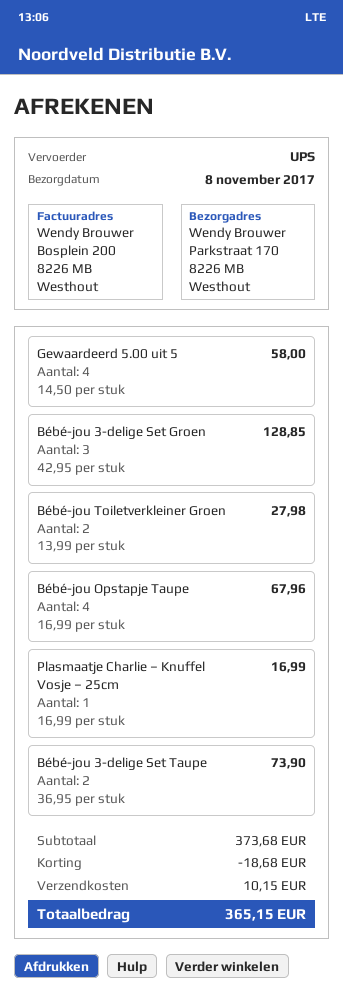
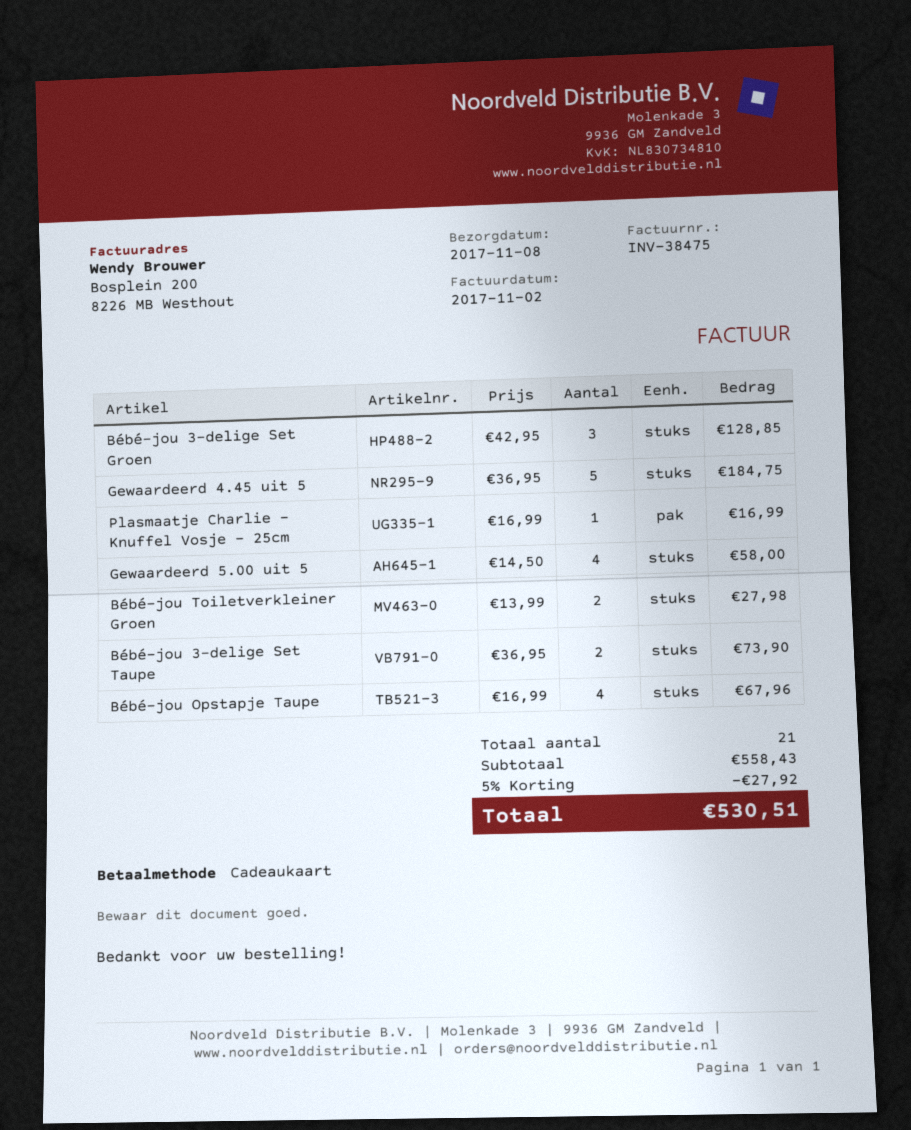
Gewaardeerd 4.45 uit 5: none -> 5 x 36.95 = 184.75
subtotal: 373.68 -> 558.43
discount: 18.68 -> 27.92
shipping: 10.15 -> none
total: 365.15 -> 530.51

